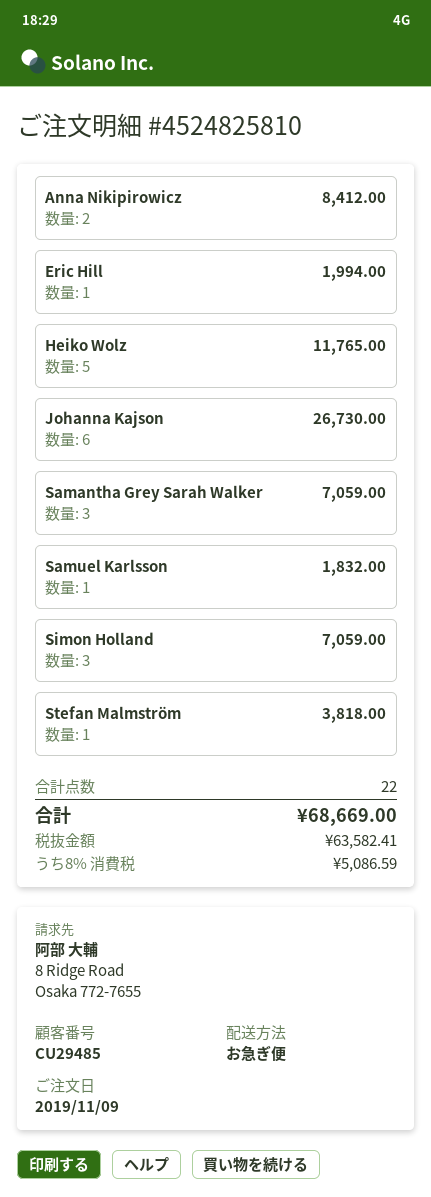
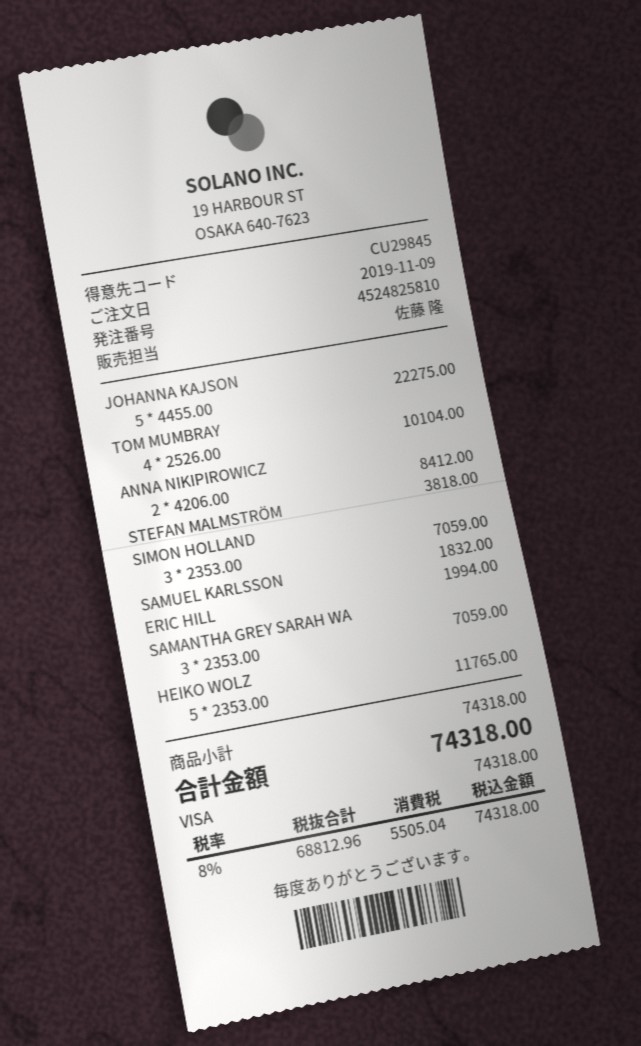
customer number: CU29485 -> CU29845
Johanna Kajson: 6 for 26730.00 -> 5 for 22275.00
TOM MUMBRAY: none -> 4 for 10104.00
net: 63582.41 -> 68812.96
tax: 8% = 5086.59 -> 8% = 5505.04
total: 68669.00 -> 74318.00

